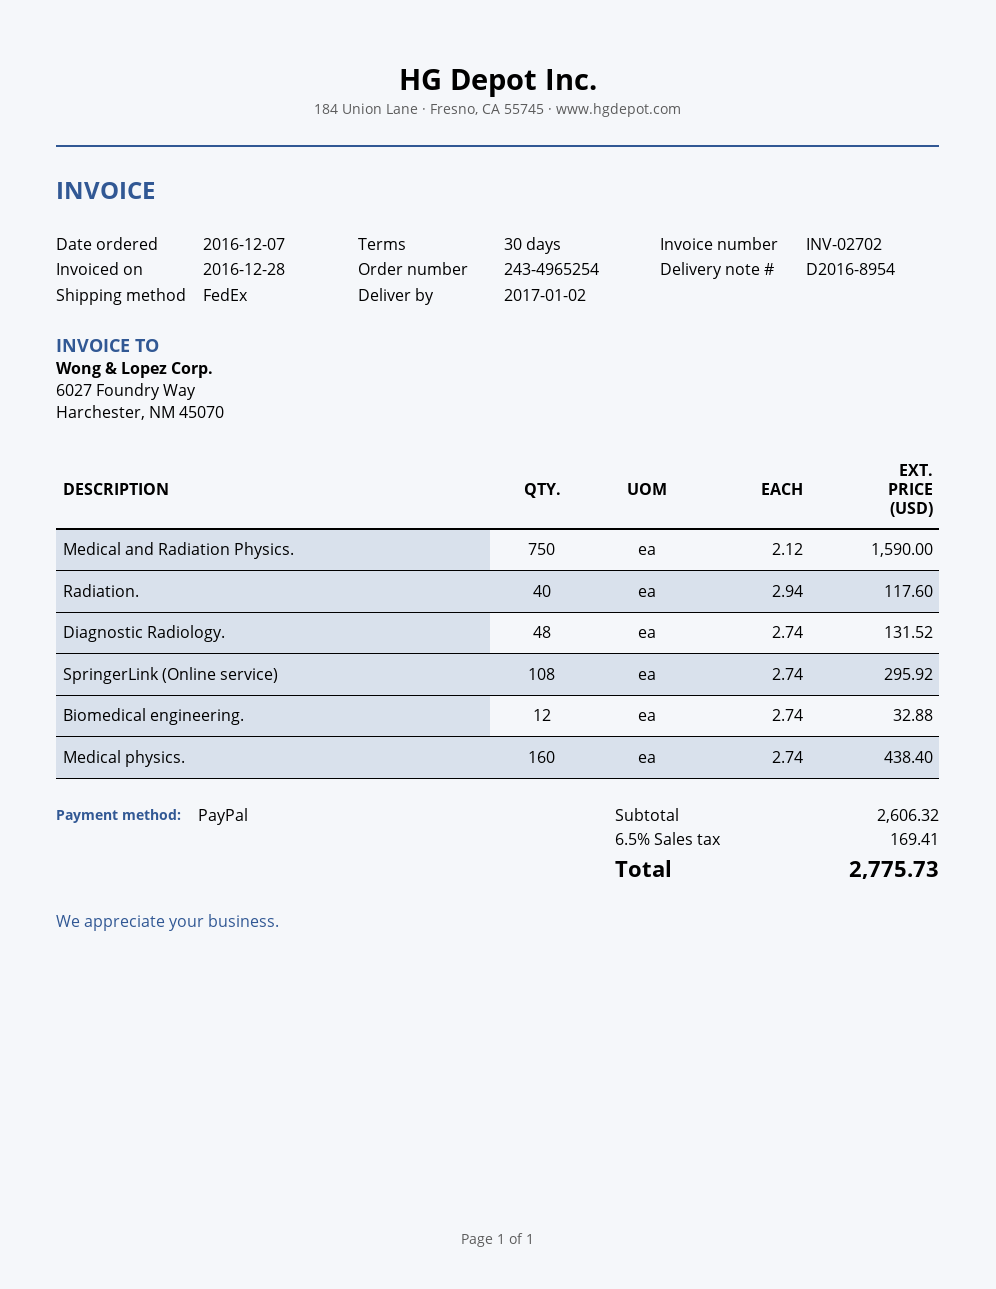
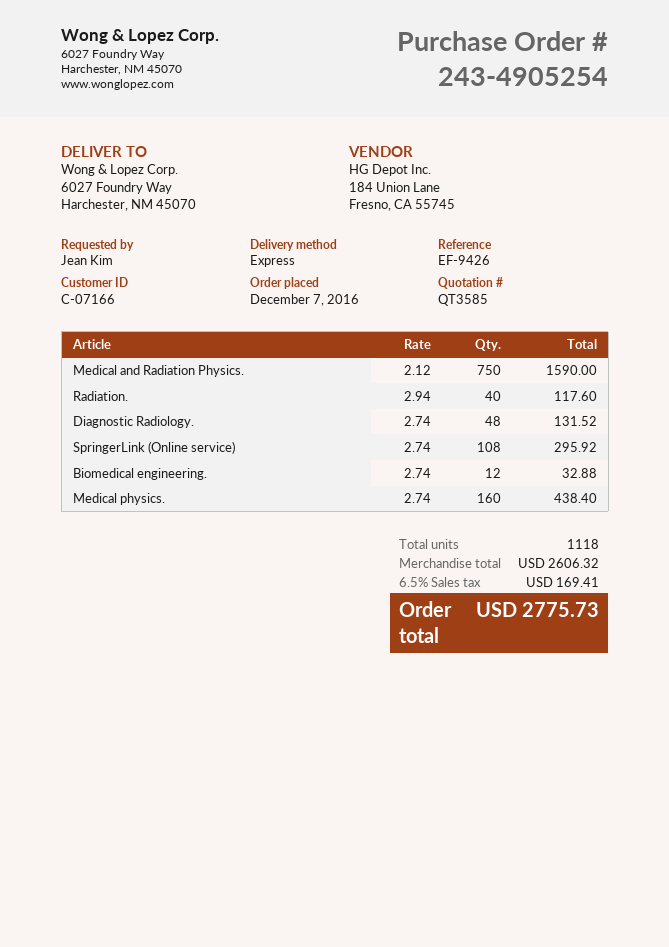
order number: 243-4965254 -> 243-4905254
shipping method: FedEx -> express

